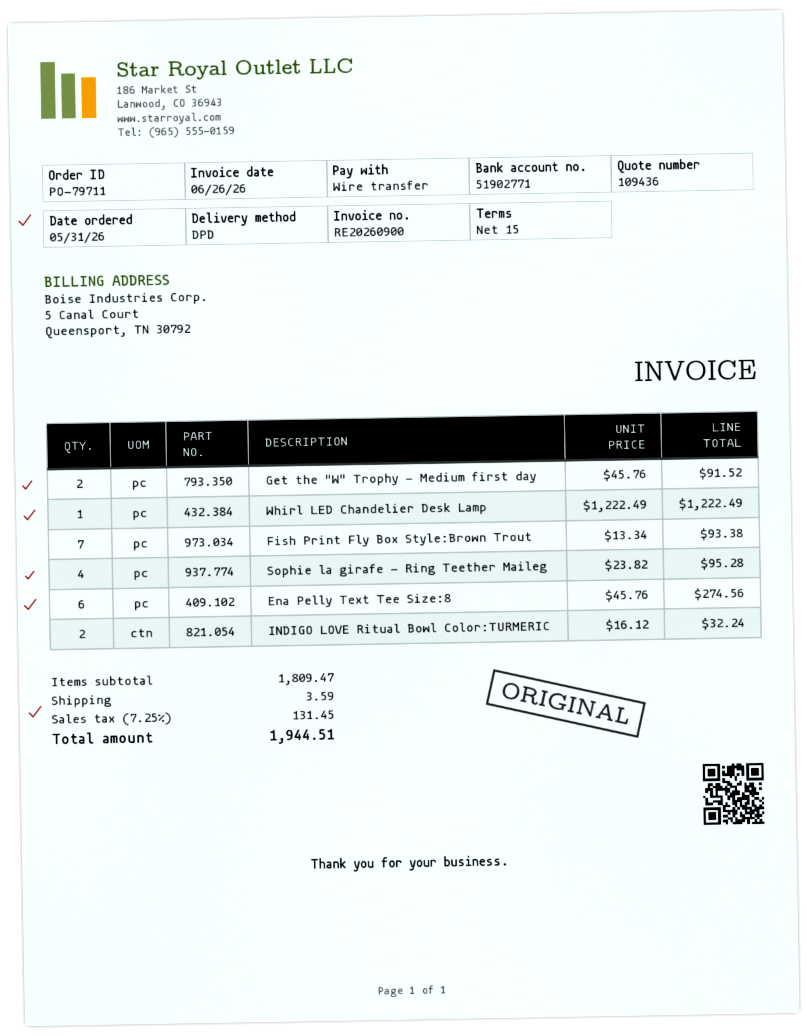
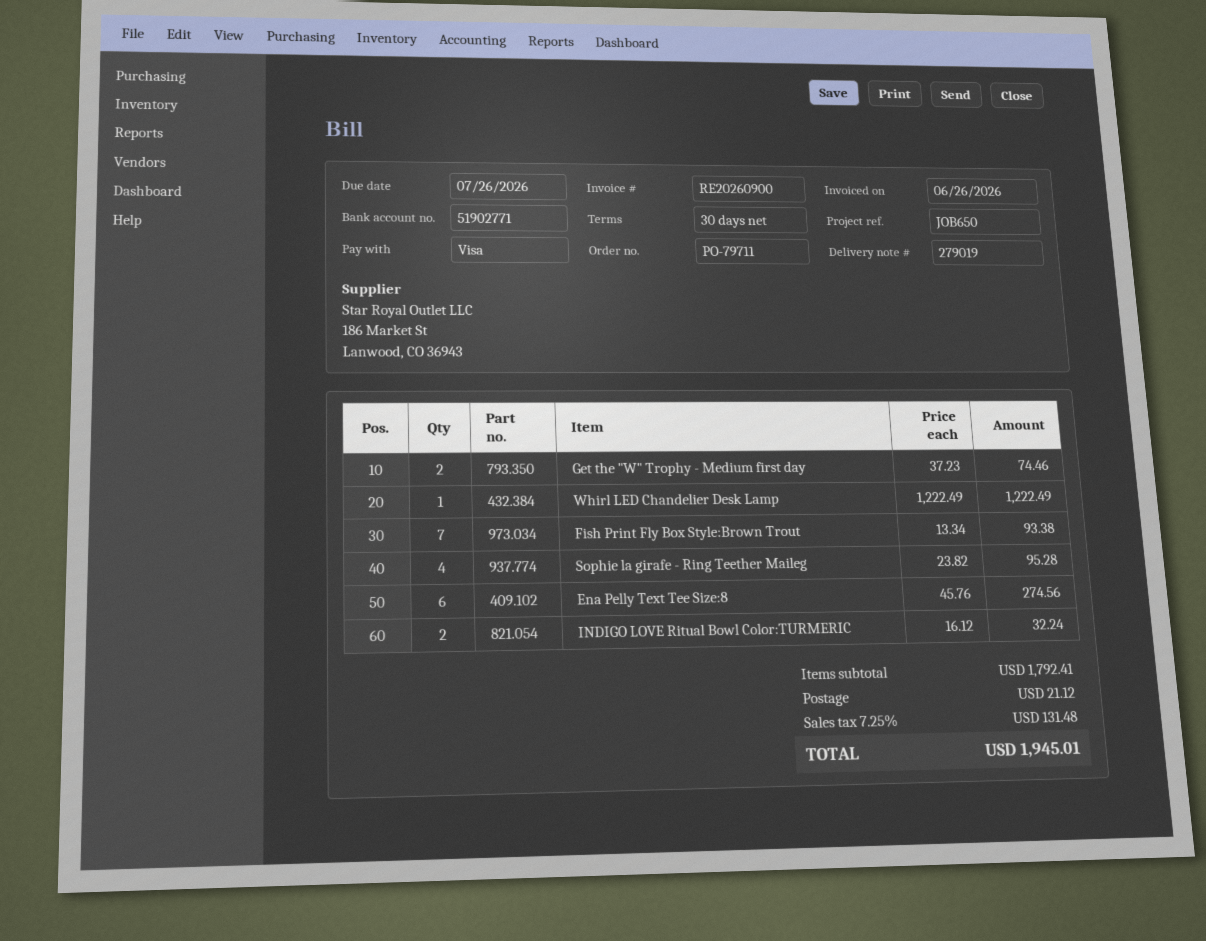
payment terms: 15 days -> 30 days
payment method: bank transfer -> Visa
Get the "W" Trophy - Medium first day: 2 x 45.76 = 91.52 -> 2 x 37.23 = 74.46
subtotal: 1809.47 -> 1792.41
shipping: 3.59 -> 21.12
tax: 7.25% = 131.45 -> 7.25% = 131.48
total: 1944.51 -> 1945.01

